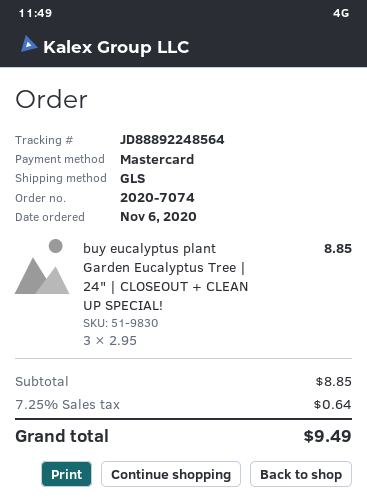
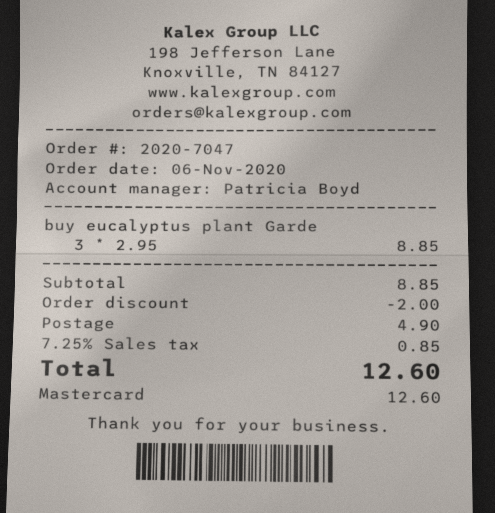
order number: 2020-7074 -> 2020-7047
discount: none -> 2.00
shipping: none -> 4.90
tax: 7.25% = 0.64 -> 7.25% = 0.85
total: 9.49 -> 12.60

